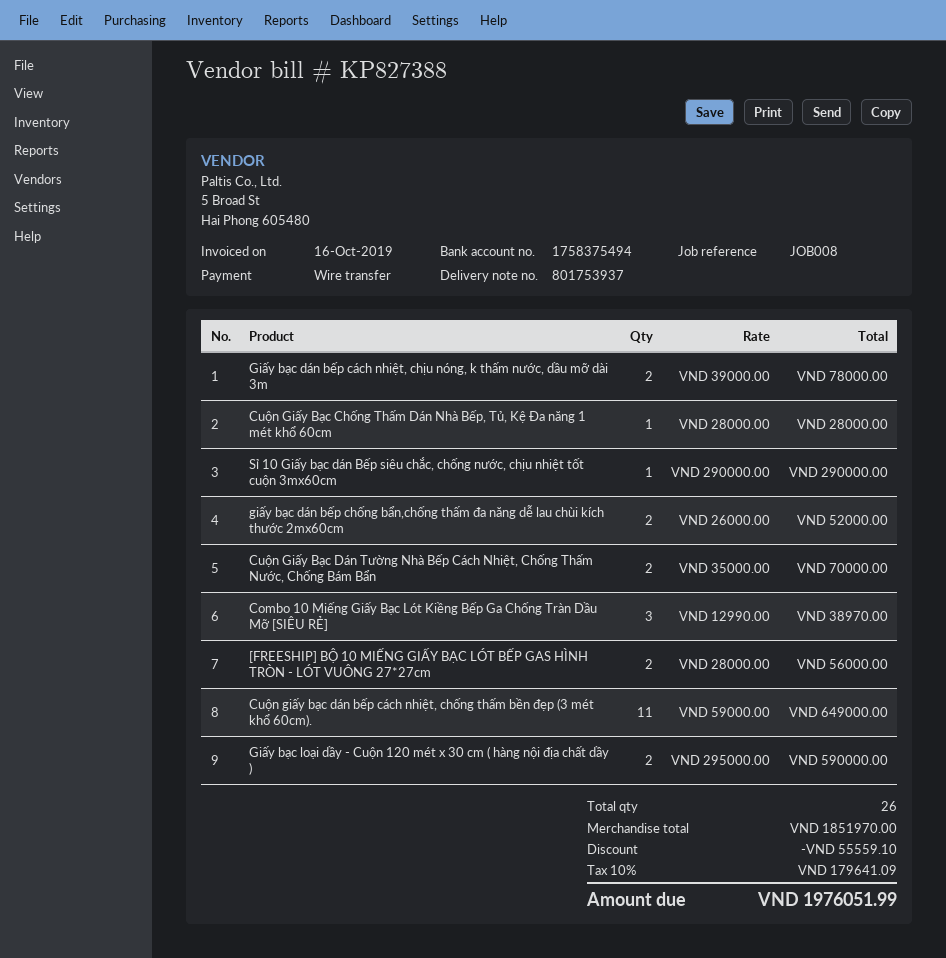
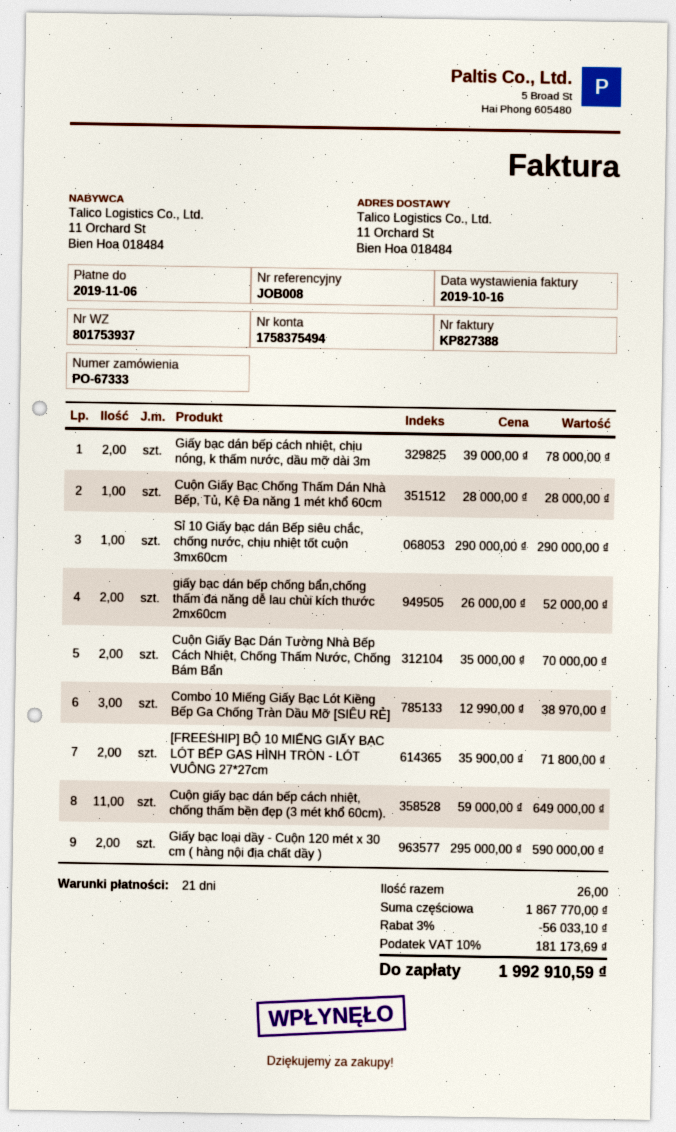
[FREESHIP] BỘ 10 MIẾNG GIẤY BẠC LÓT BẾP GAS HÌNH TRÒN - LÓT VUÔNG 27*27cm: 2 x 28000.00 = 56000.00 -> 2 x 35900.00 = 71800.00
subtotal: 1851970.00 -> 1867770.00
discount: 55559.10 -> 56033.10
tax: 10% = 179641.09 -> 10% = 181173.69
total: 1976051.99 -> 1992910.59

